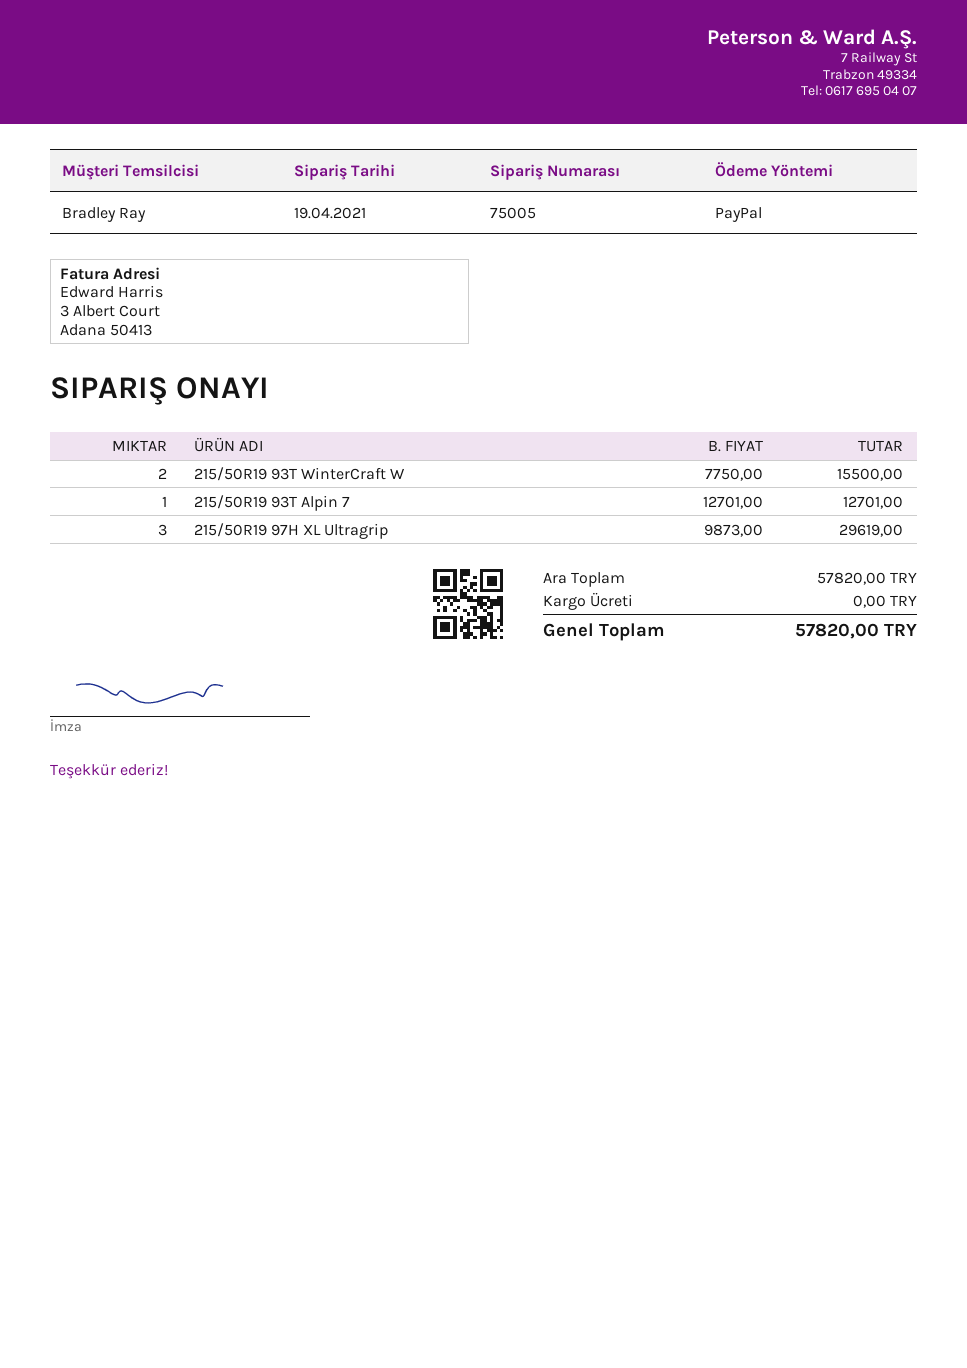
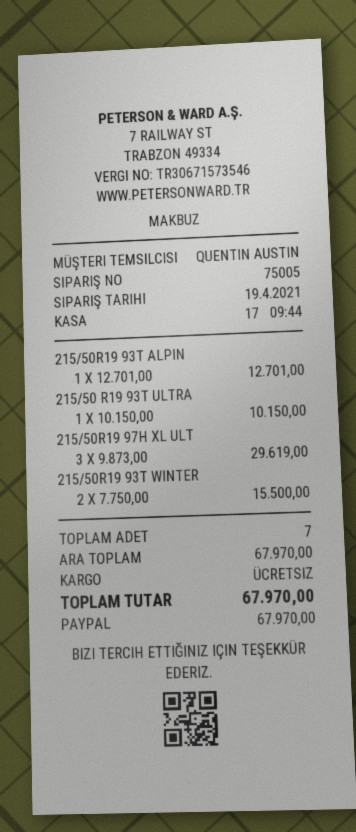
sales rep: Bradley Ray -> QUENTIN AUSTIN
215/50 R19 93T ULTRA: none -> 1 x 10150.00 = 10150.00
subtotal: 57820.00 -> 67970.00
total: 57820.00 -> 67970.00

